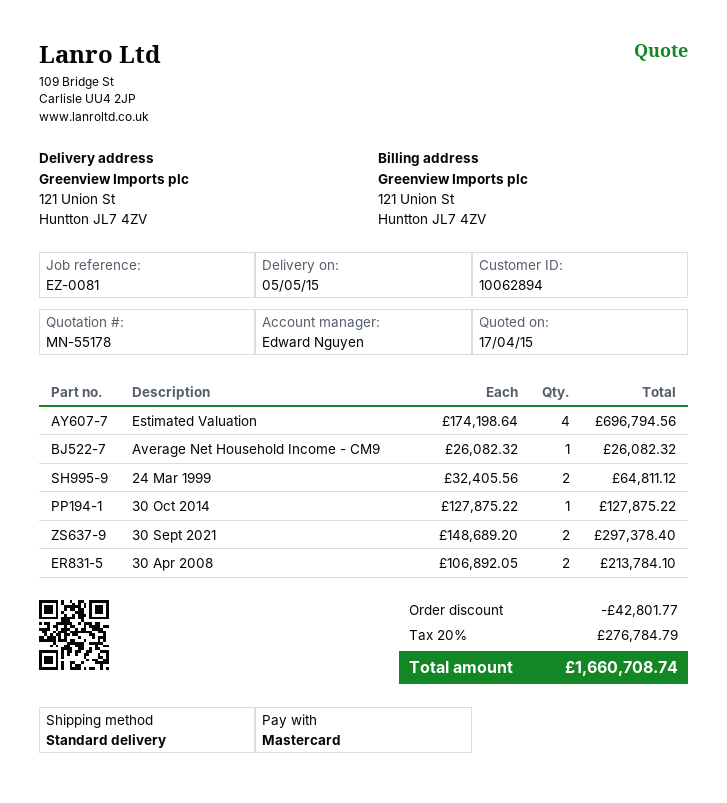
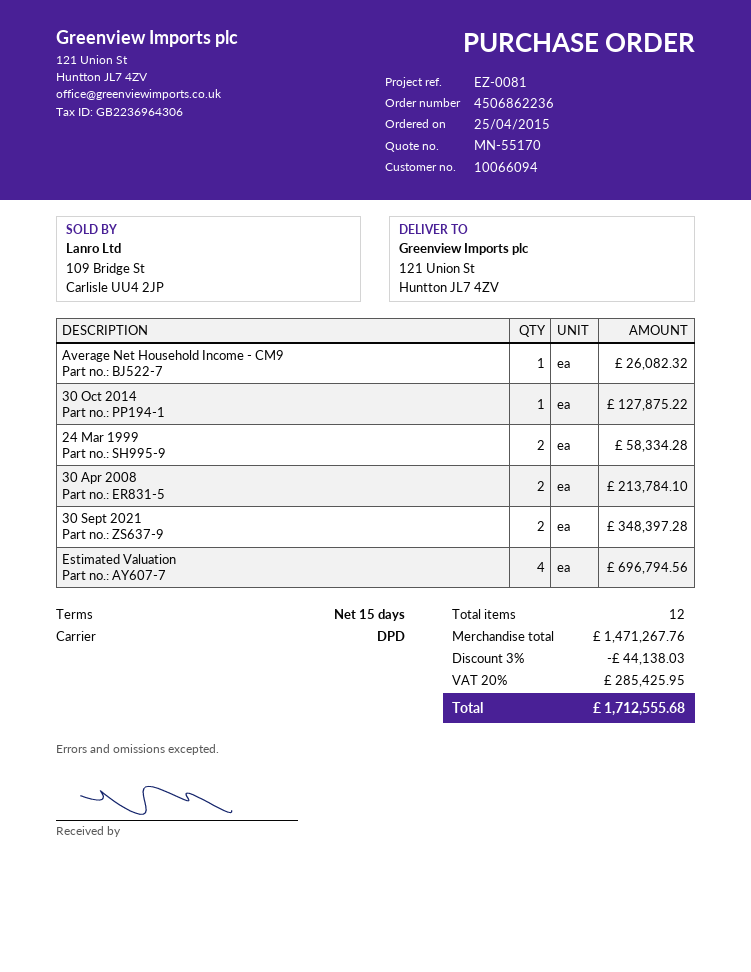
quote number: MN-55178 -> MN-55170
customer number: 10062894 -> 10066094
shipping method: standard -> DPD
24 Mar 1999: 2 for 64811.12 -> 2 for 58334.28
30 Sept 2021: 2 for 297378.40 -> 2 for 348397.28
discount: 42801.77 -> 44138.03
tax: 20% = 276784.79 -> 20% = 285425.95
total: 1660708.74 -> 1712555.68

